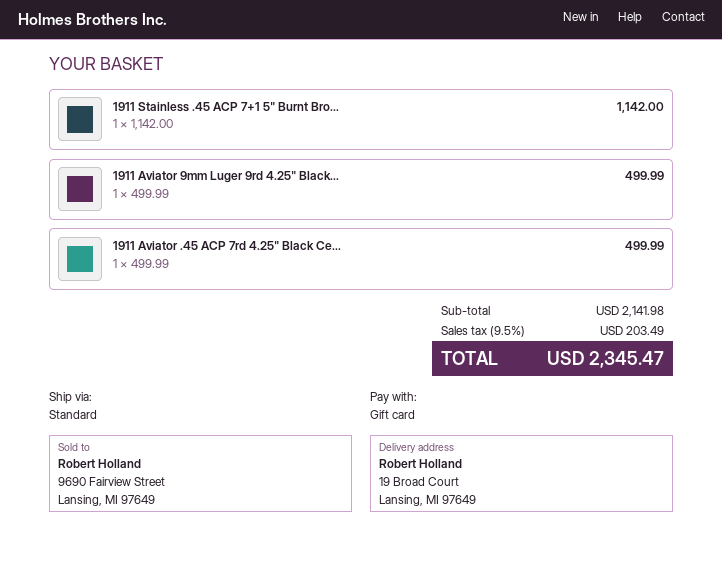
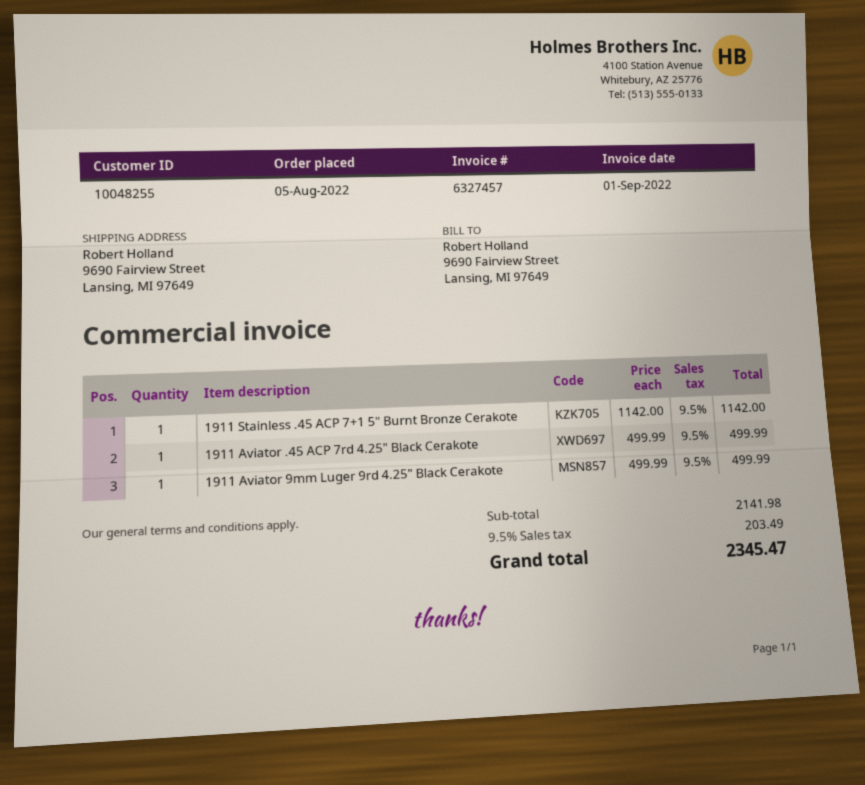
ship to: 19 Broad Court, Lansing, MI 97649 -> 9690 Fairview Street, Lansing, MI 97649

